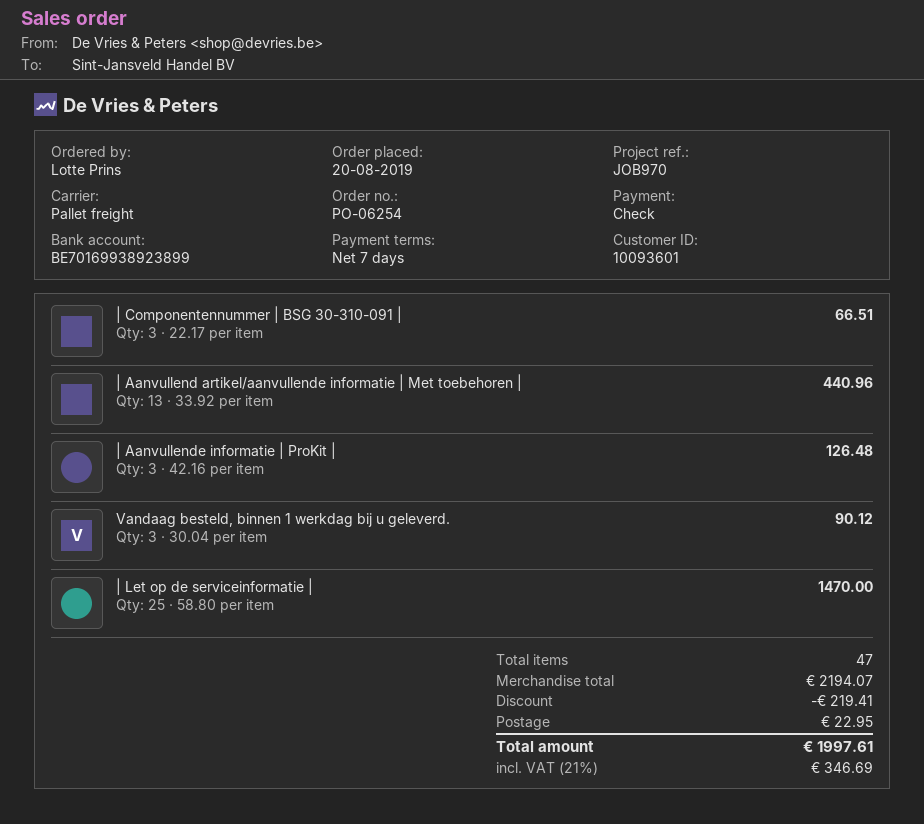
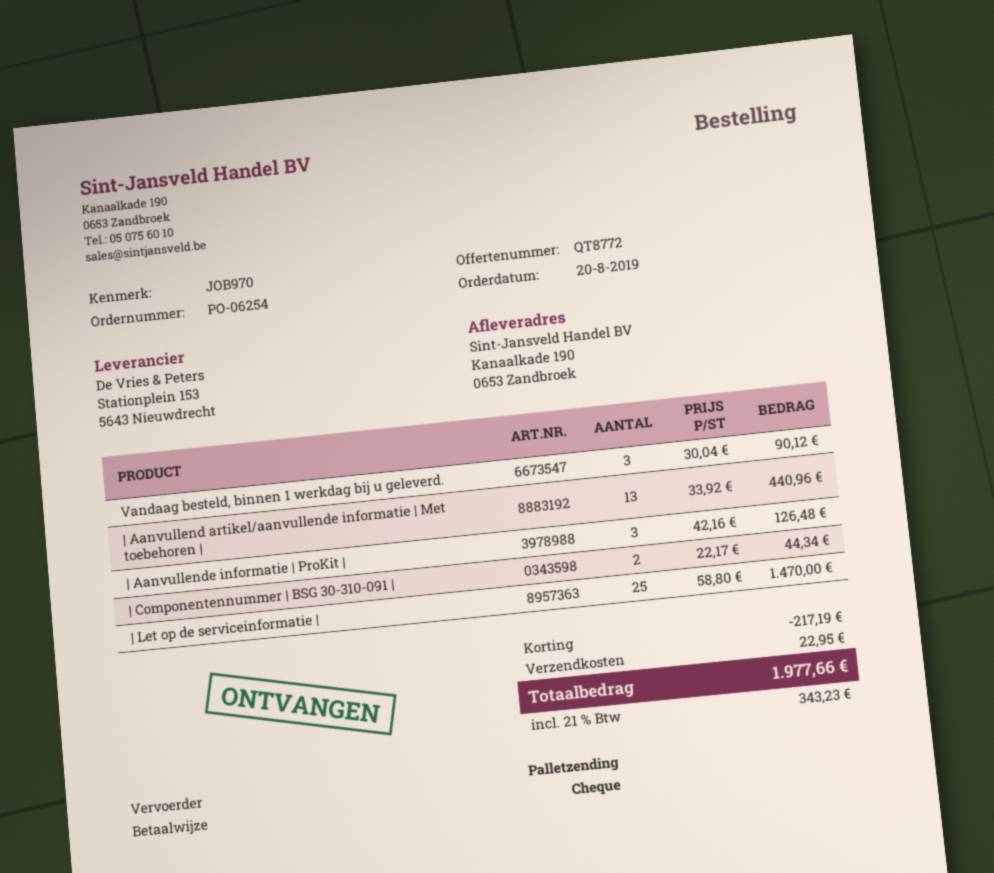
| Componentennummer | BSG 30-310-091 |: 3 x 22.17 = 66.51 -> 2 x 22.17 = 44.34
discount: 219.41 -> 217.19
tax: 21% = 346.69 -> 21% = 343.23
total: 1997.61 -> 1977.66

